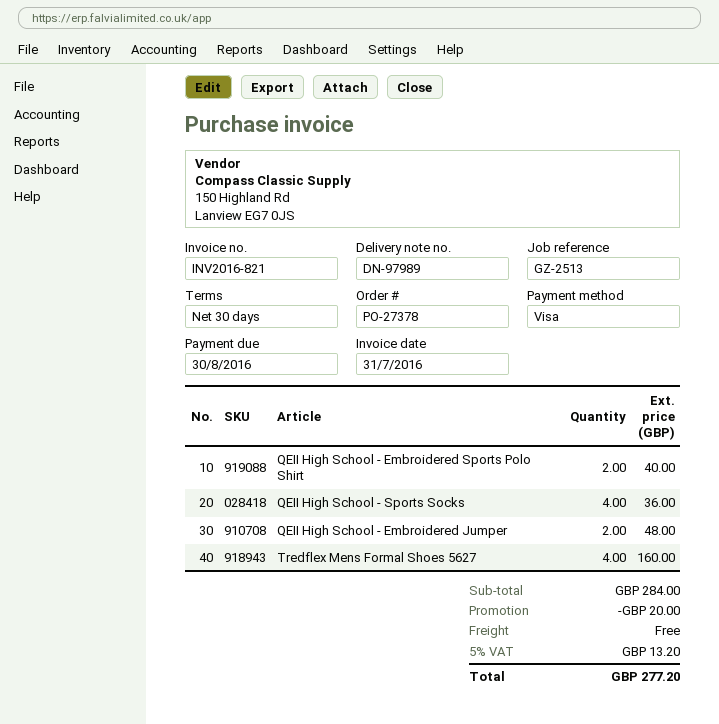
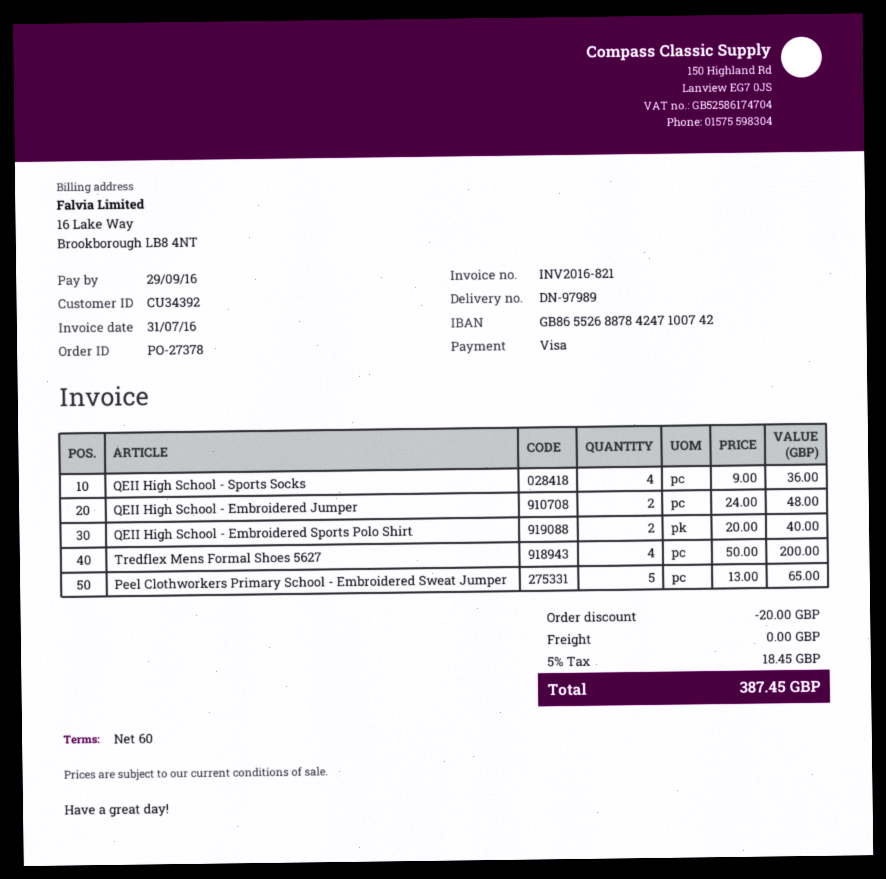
payment terms: 30 days -> 60 days
due date: 2016-08-30 -> 2016-09-29
Tredflex Mens Formal Shoes 5627: 4 for 160.00 -> 4 for 200.00
Peel Clothworkers Primary School - Embroidered Sweat Jumper: none -> 5 for 65.00
tax: 5% = 13.20 -> 5% = 18.45
total: 277.20 -> 387.45

